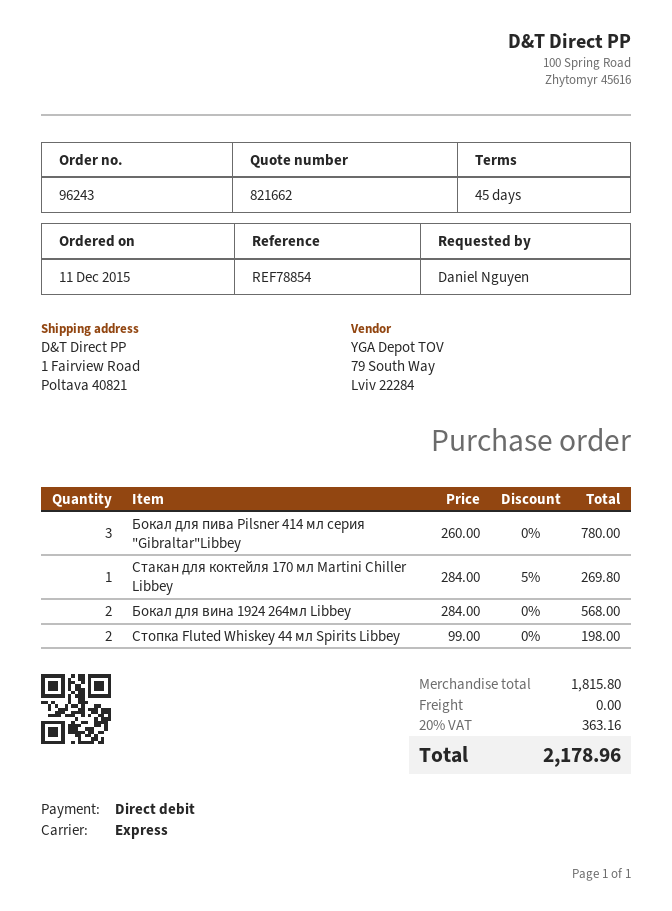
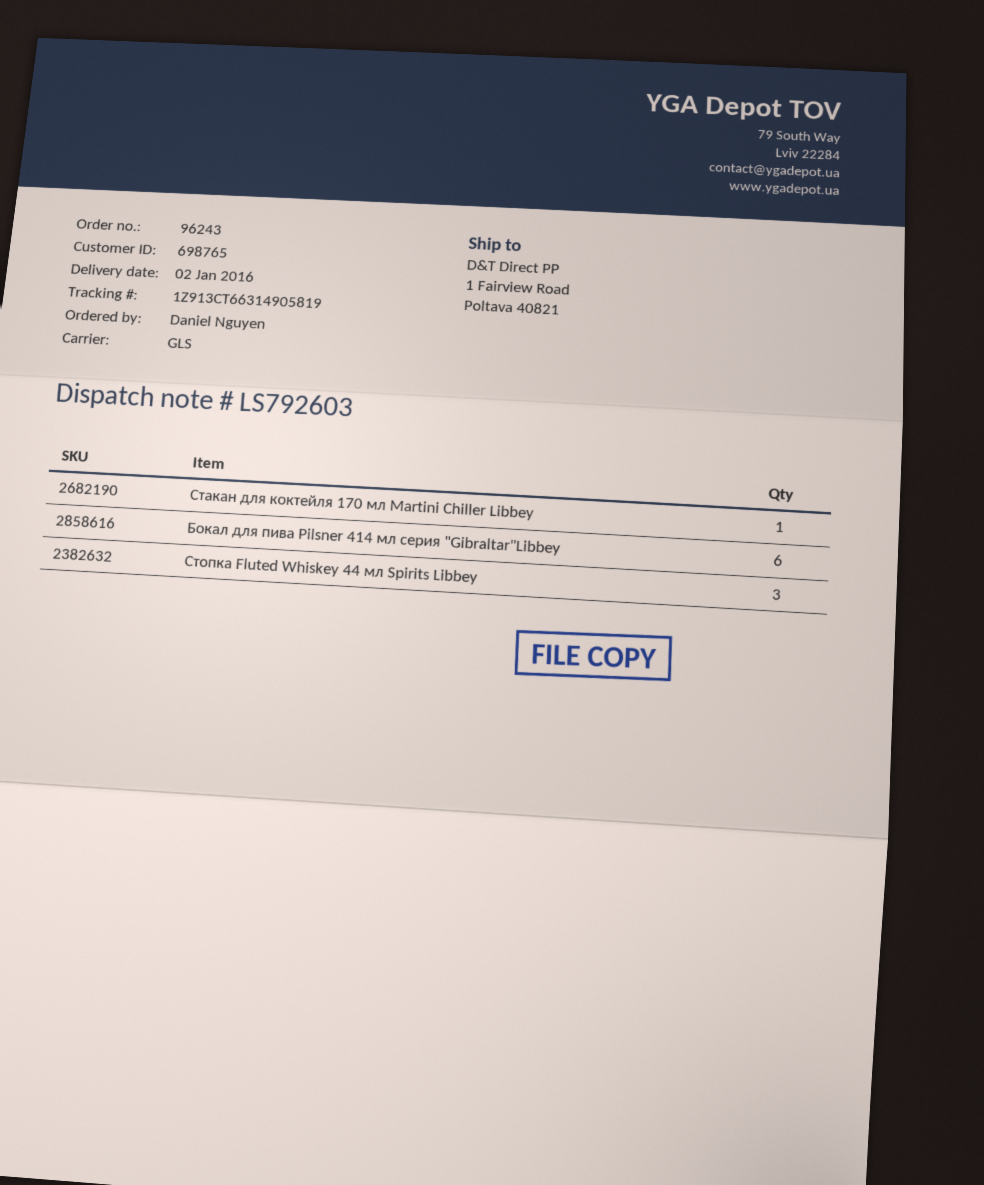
shipping method: express -> GLS
Бокал для пива Pilsner 414 мл серия "Gibraltar"Libbey: 3 -> 6
Бокал для вина 1924 264мл Libbey: 2 -> none
Стопка Fluted Whiskey 44 мл Spirits Libbey: 2 -> 3

